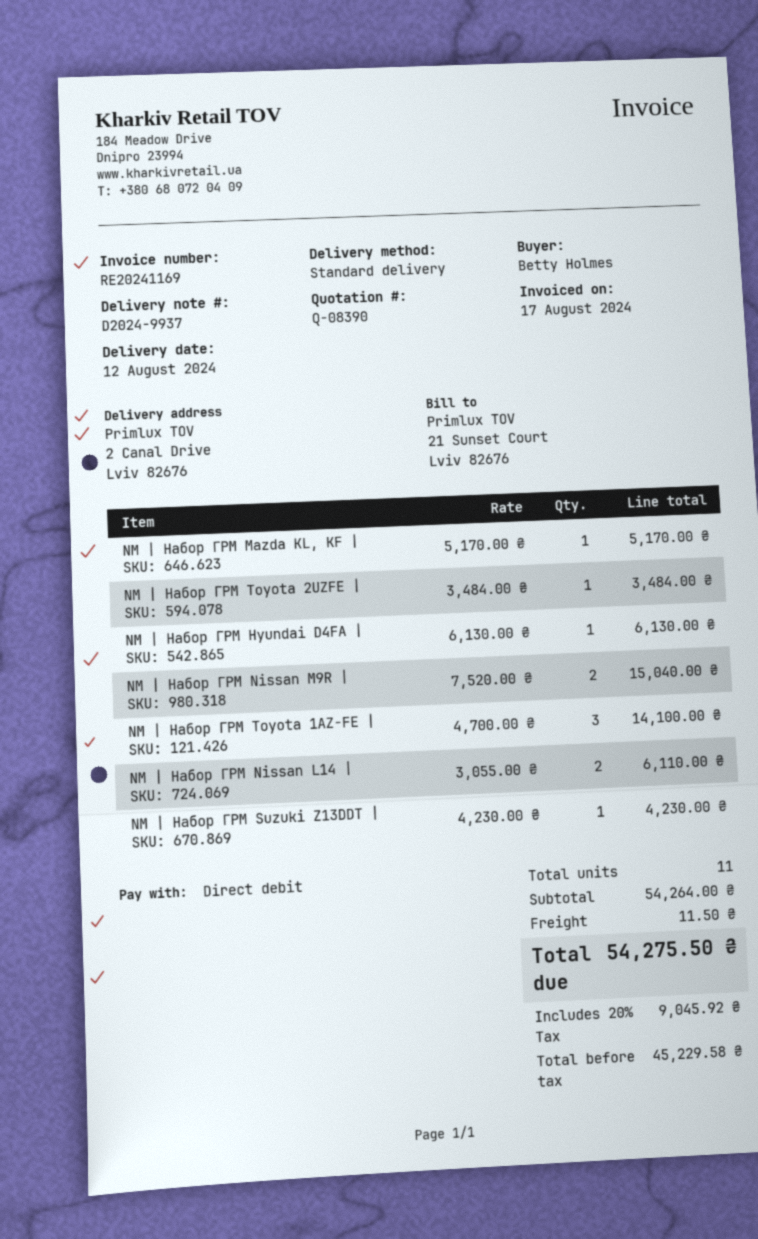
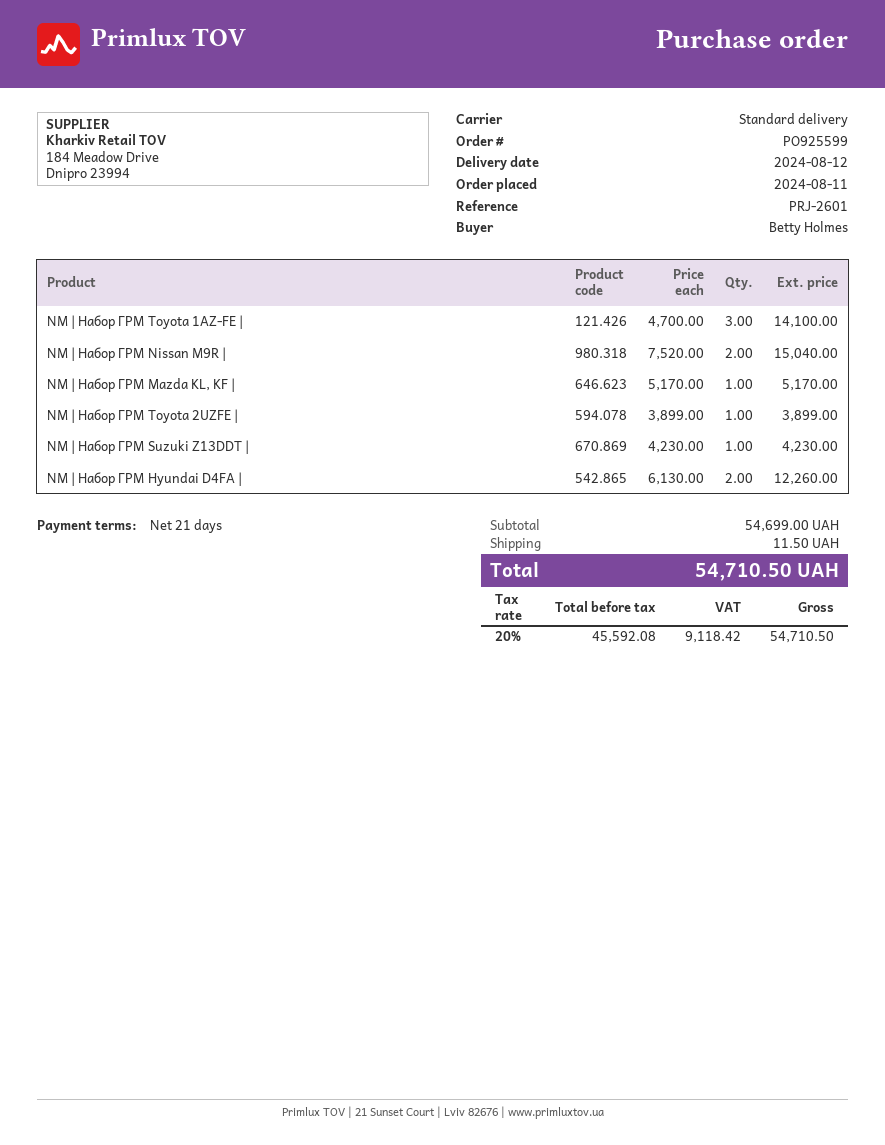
NM | Набор ГРМ Toyota 2UZFE |: 1 x 3484.00 = 3484.00 -> 1 x 3899.00 = 3899.00
NM | Набор ГРМ Hyundai D4FA |: 1 x 6130.00 = 6130.00 -> 2 x 6130.00 = 12260.00
NM | Набор ГРМ Nissan L14 |: 2 x 3055.00 = 6110.00 -> none
subtotal: 54264.00 -> 54699.00
net: 45229.58 -> 45592.08
tax: 20% = 9045.92 -> 20% = 9118.42
total: 54275.50 -> 54710.50

